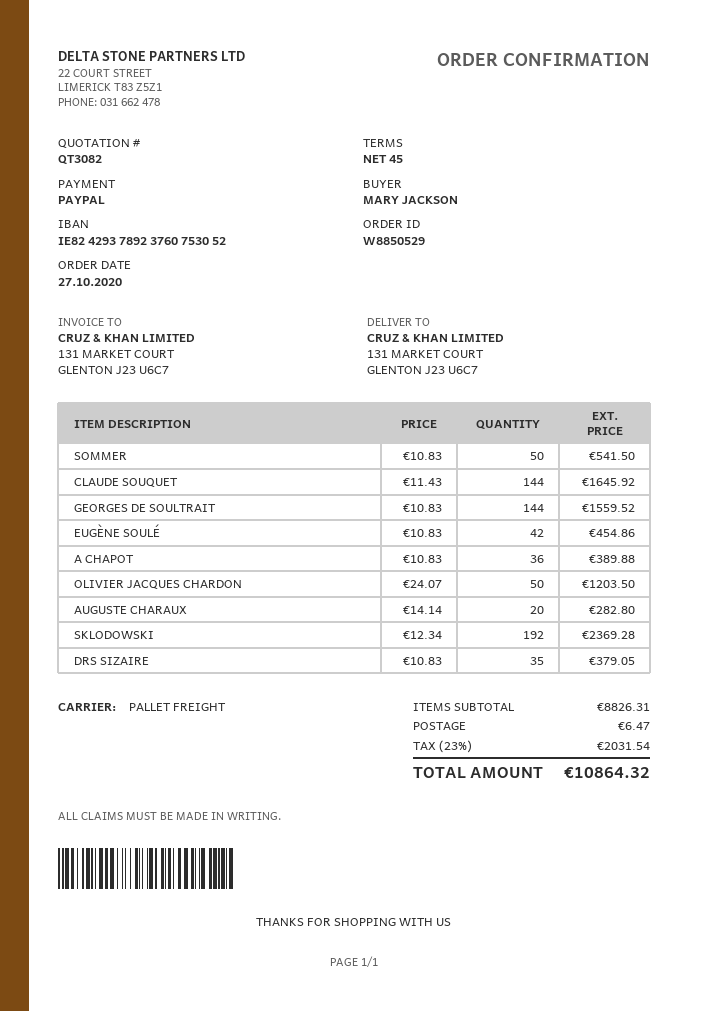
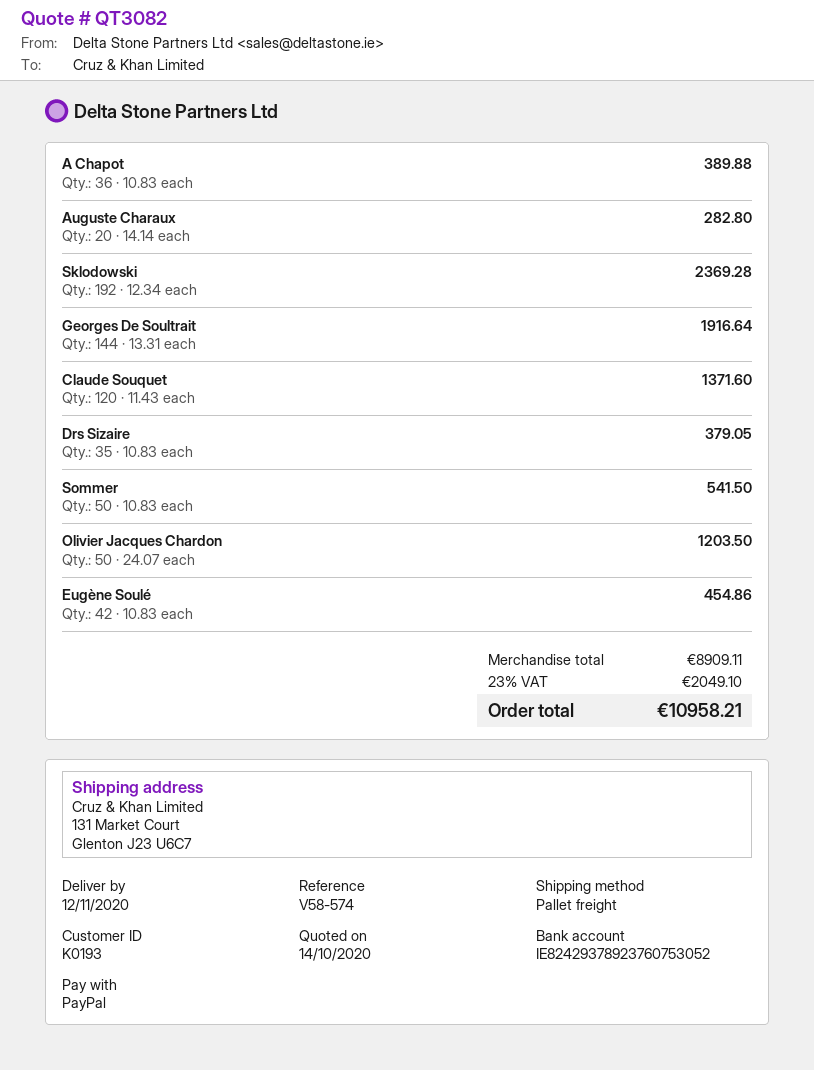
CLAUDE SOUQUET: 144 x 11.43 = 1645.92 -> 120 x 11.43 = 1371.60
GEORGES DE SOULTRAIT: 144 x 10.83 = 1559.52 -> 144 x 13.31 = 1916.64
subtotal: 8826.31 -> 8909.11
shipping: 6.47 -> none
tax: 23% = 2031.54 -> 23% = 2049.10
total: 10864.32 -> 10958.21

